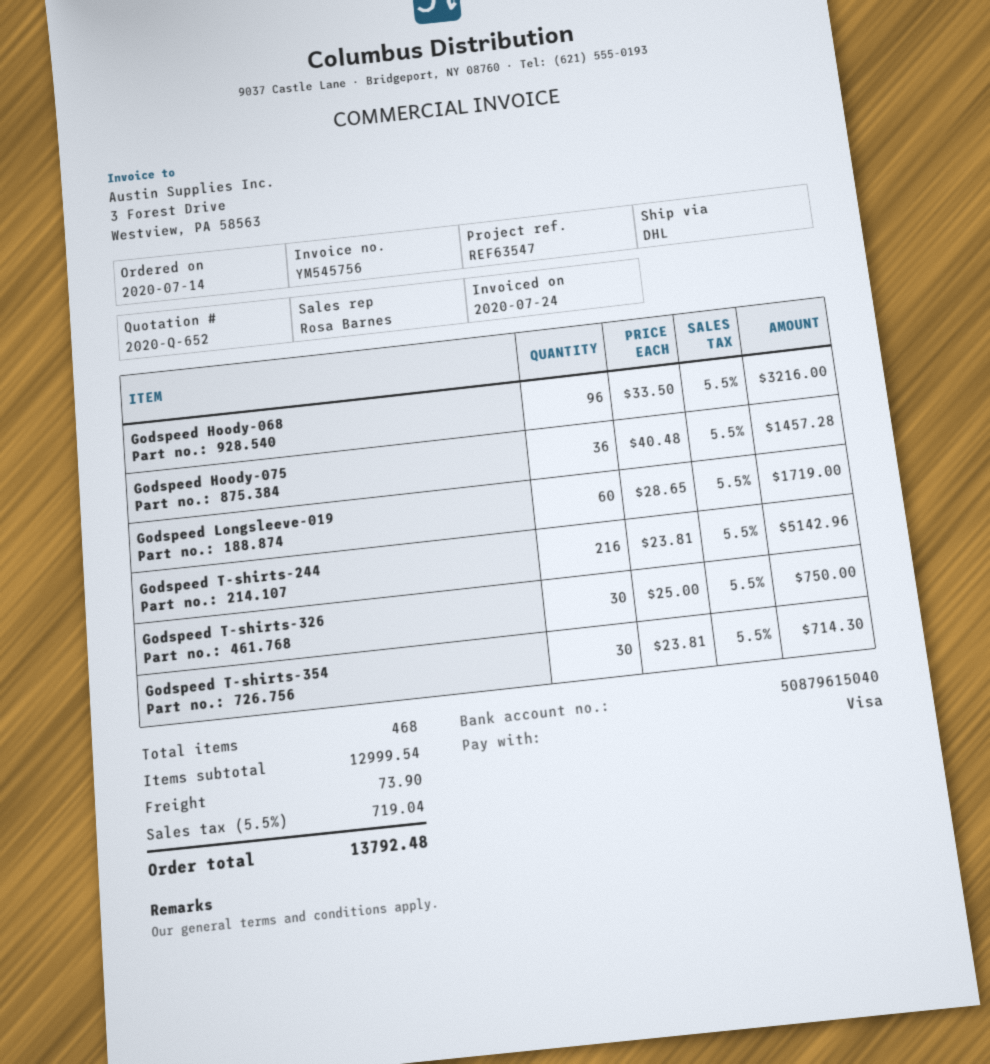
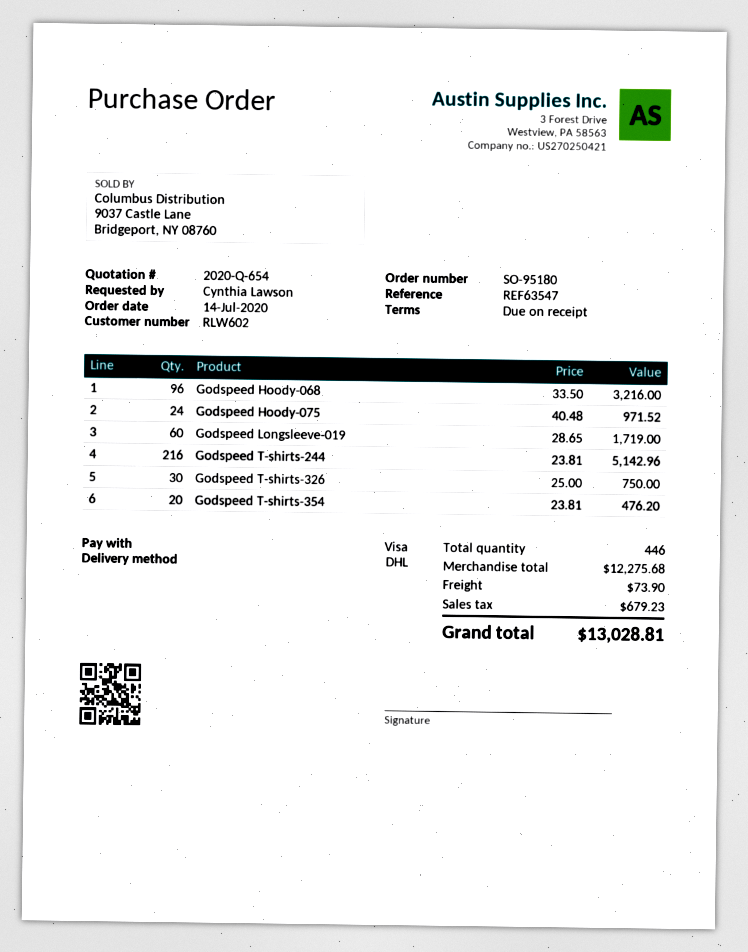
quote number: 2020-Q-652 -> 2020-Q-654
Godspeed Hoody-075: 36 x 40.48 = 1457.28 -> 24 x 40.48 = 971.52
Godspeed T-shirts-354: 30 x 23.81 = 714.30 -> 20 x 23.81 = 476.20
total quantity: 468 -> 446
subtotal: 12999.54 -> 12275.68
tax: 719.04 -> 679.23
total: 13792.48 -> 13028.81

